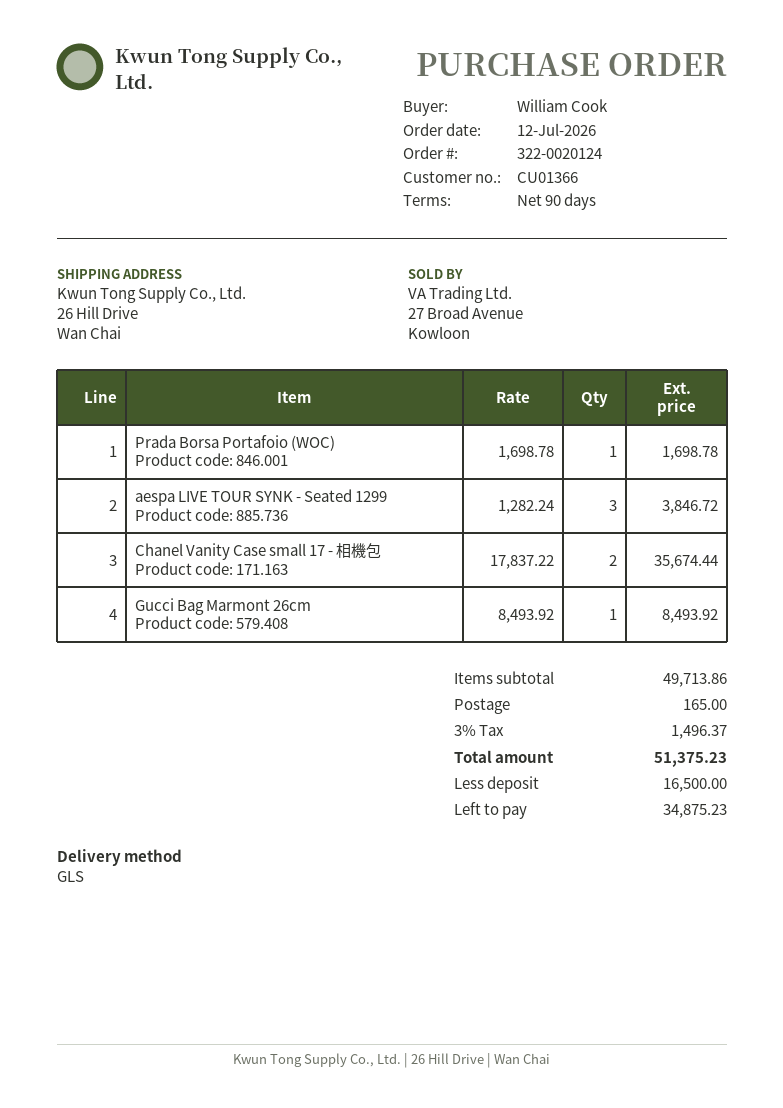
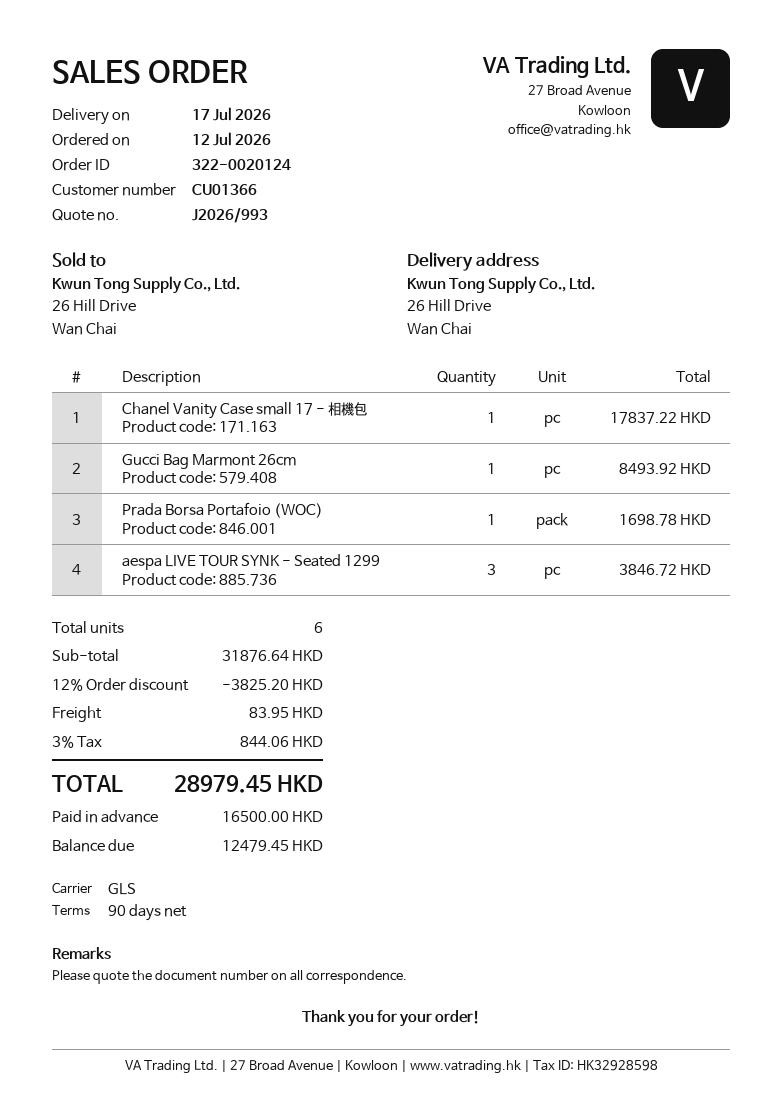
Chanel Vanity Case small 17 - 相機包: 2 for 35674.44 -> 1 for 17837.22
subtotal: 49713.86 -> 31876.64
discount: none -> 12% = 3825.20
shipping: 165.00 -> 83.95
tax: 3% = 1496.37 -> 3% = 844.06
total: 51375.23 -> 28979.45
balance: 34875.23 -> 12479.45

